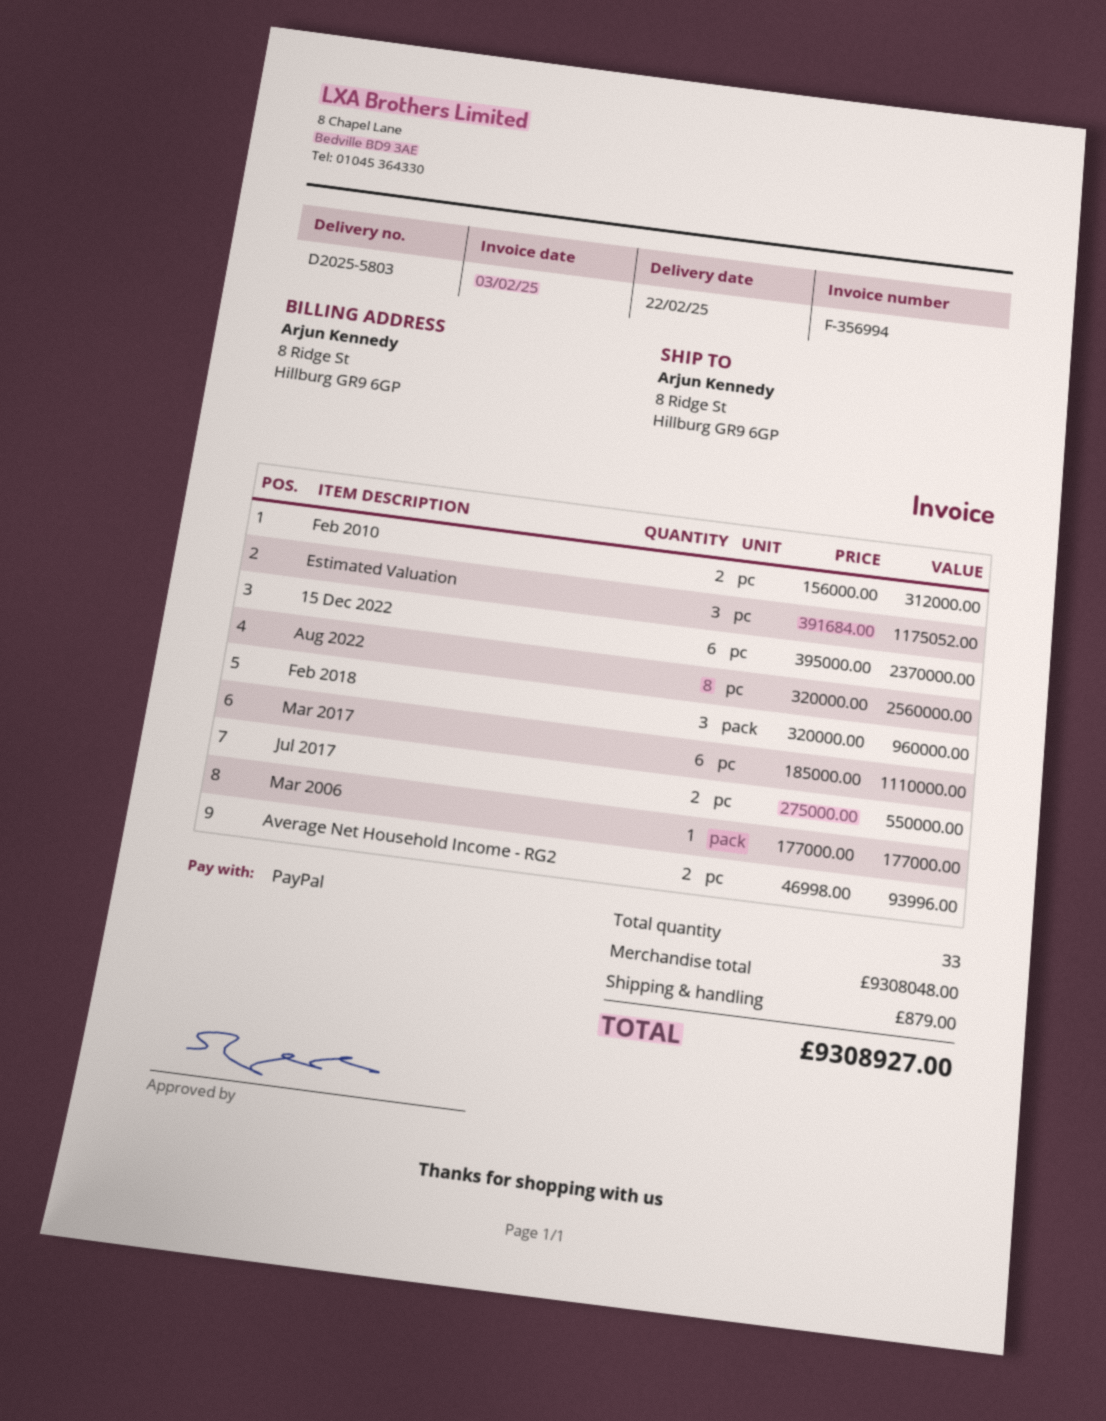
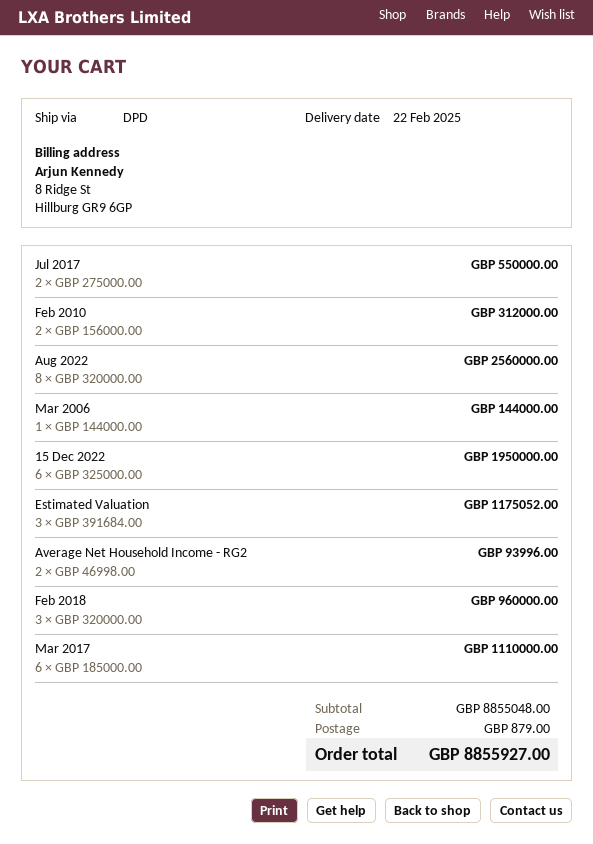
15 Dec 2022: 6 x 395000.00 = 2370000.00 -> 6 x 325000.00 = 1950000.00
Mar 2006: 1 x 177000.00 = 177000.00 -> 1 x 144000.00 = 144000.00
subtotal: 9308048.00 -> 8855048.00
total: 9308927.00 -> 8855927.00

